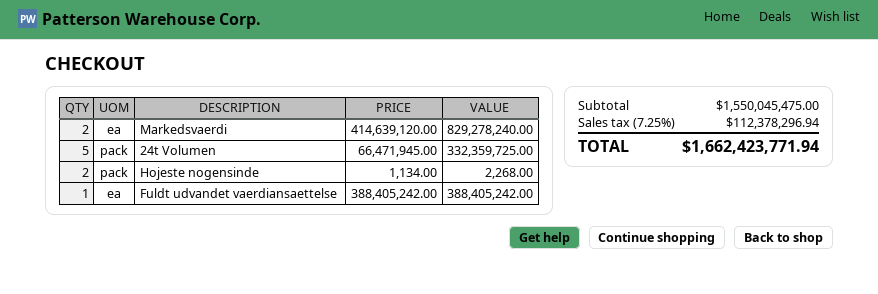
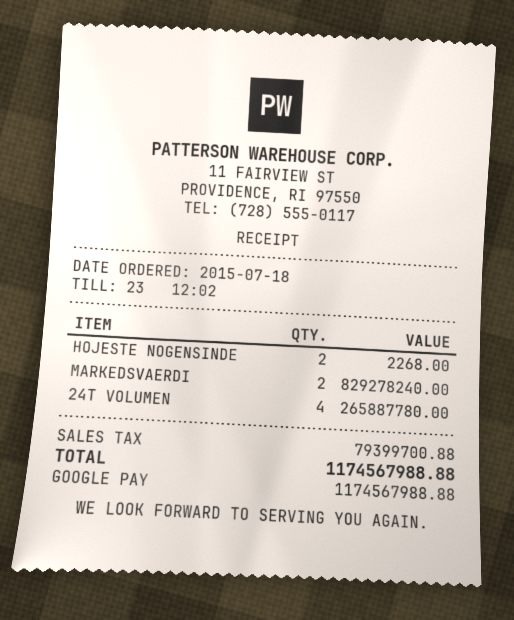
24t Volumen: 5 for 332359725.00 -> 4 for 265887780.00
Fuldt udvandet vaerdiansaettelse: 1 for 388405242.00 -> none
tax: 112378296.94 -> 79399700.88
total: 1662423771.94 -> 1174567988.88

